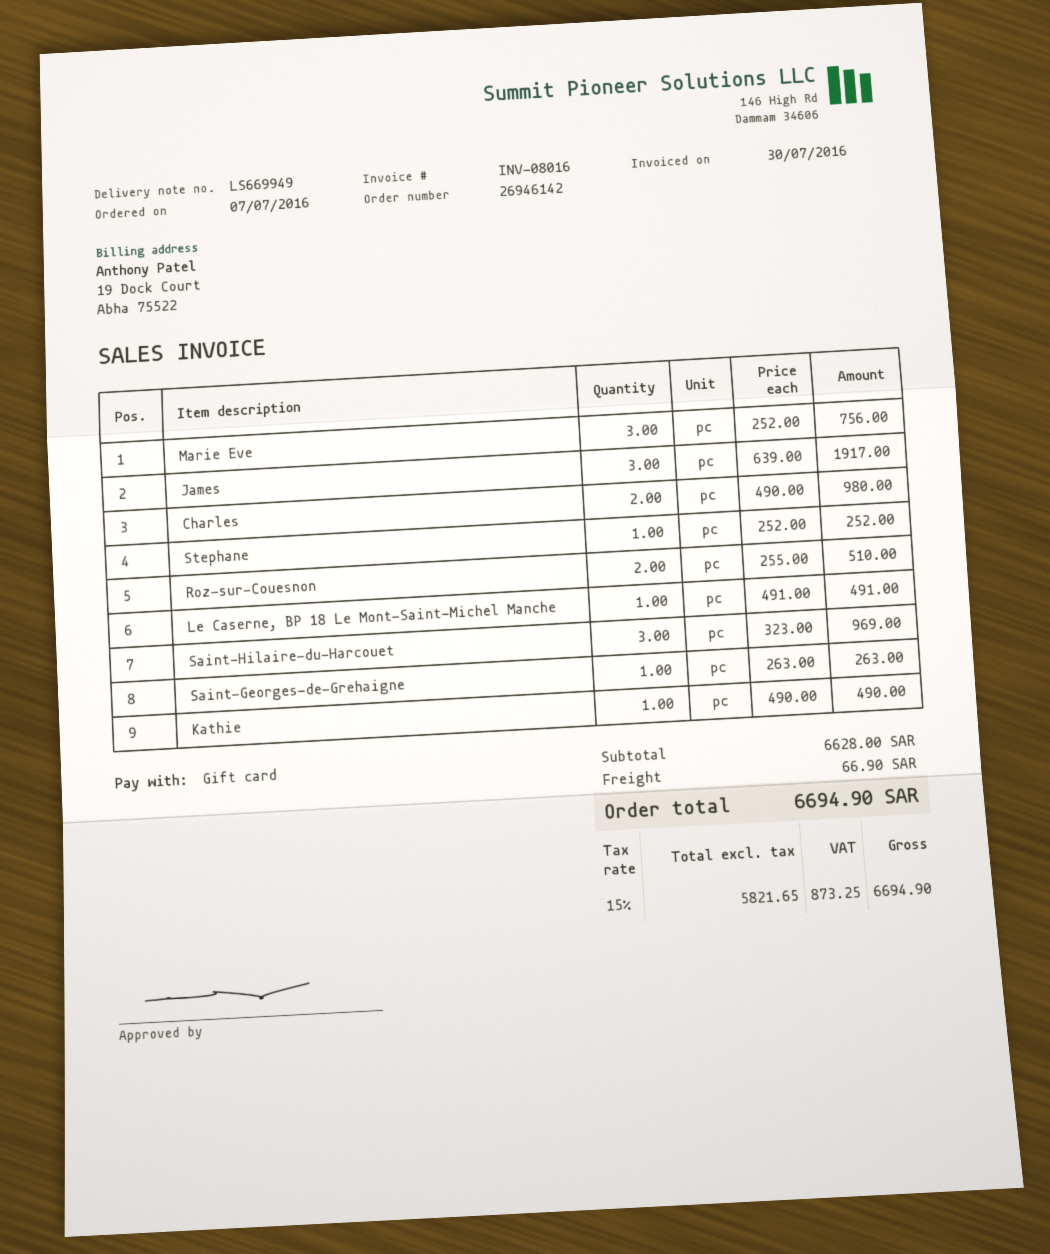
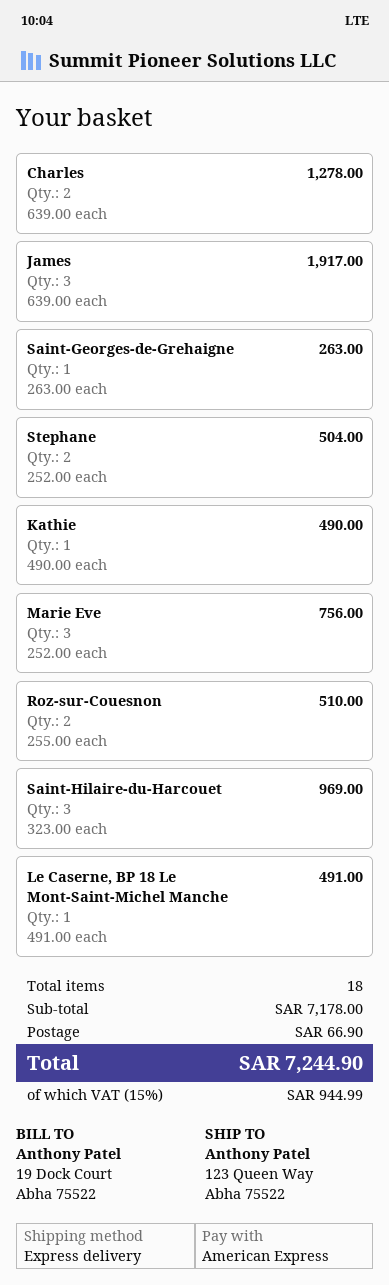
payment method: gift card -> American Express
Charles: 2 x 490.00 = 980.00 -> 2 x 639.00 = 1278.00
Stephane: 1 x 252.00 = 252.00 -> 2 x 252.00 = 504.00
subtotal: 6628.00 -> 7178.00
tax: 15% = 873.25 -> 15% = 944.99
total: 6694.90 -> 7244.90

